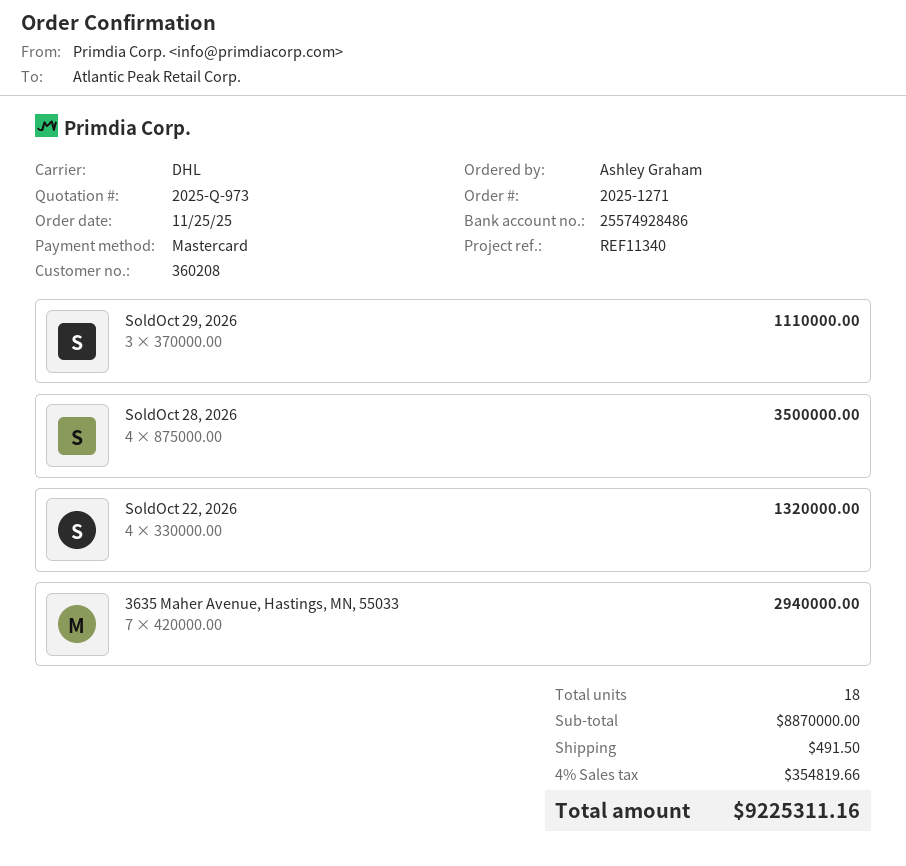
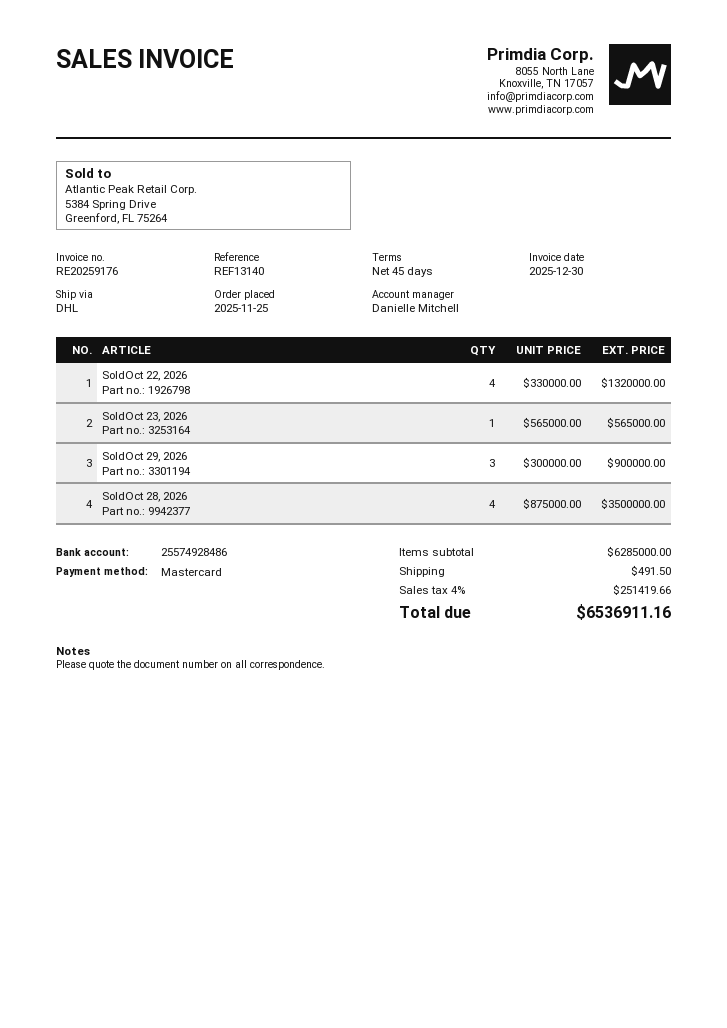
reference: REF11340 -> REF13140
SoldOct 29, 2026: 3 x 370000.00 = 1110000.00 -> 3 x 300000.00 = 900000.00
3635 Maher Avenue, Hastings, MN, 55033: 7 x 420000.00 = 2940000.00 -> none
SoldOct 23, 2026: none -> 1 x 565000.00 = 565000.00
subtotal: 8870000.00 -> 6285000.00
tax: 4% = 354819.66 -> 4% = 251419.66
total: 9225311.16 -> 6536911.16

